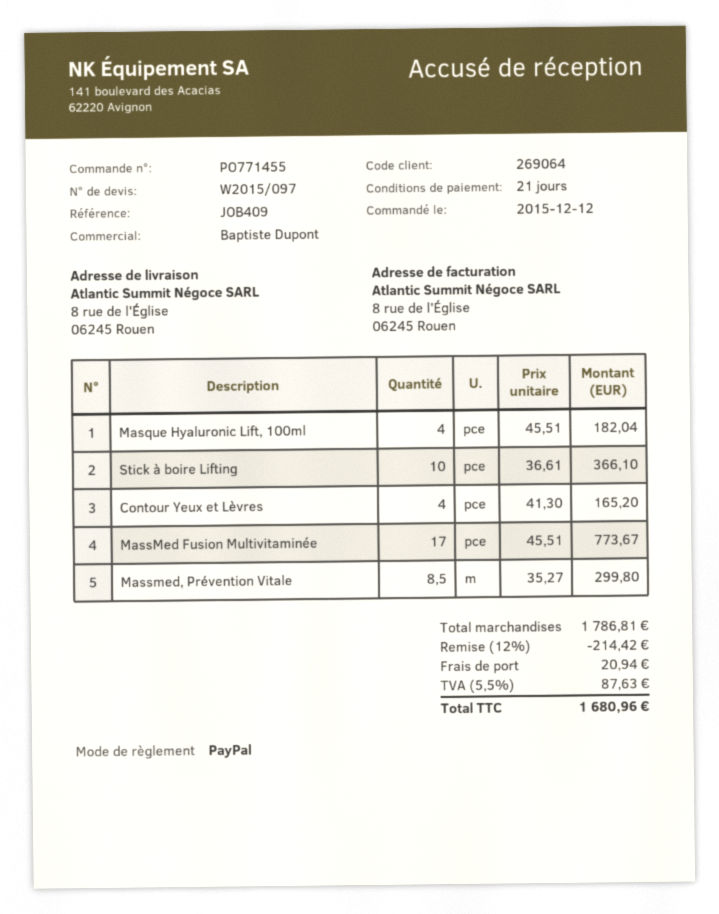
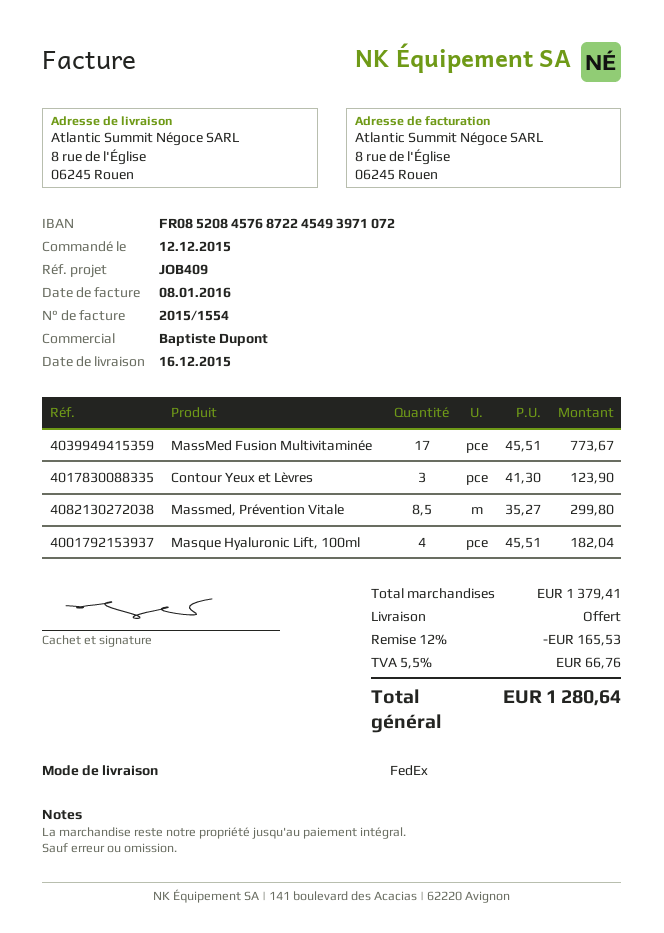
Stick à boire Lifting: 10 x 36.61 = 366.10 -> none
Contour Yeux et Lèvres: 4 x 41.30 = 165.20 -> 3 x 41.30 = 123.90
subtotal: 1786.81 -> 1379.41
discount: 12% = 214.42 -> 12% = 165.53
shipping: 20.94 -> 0.00
tax: 5.5% = 87.63 -> 5.5% = 66.76
total: 1680.96 -> 1280.64

